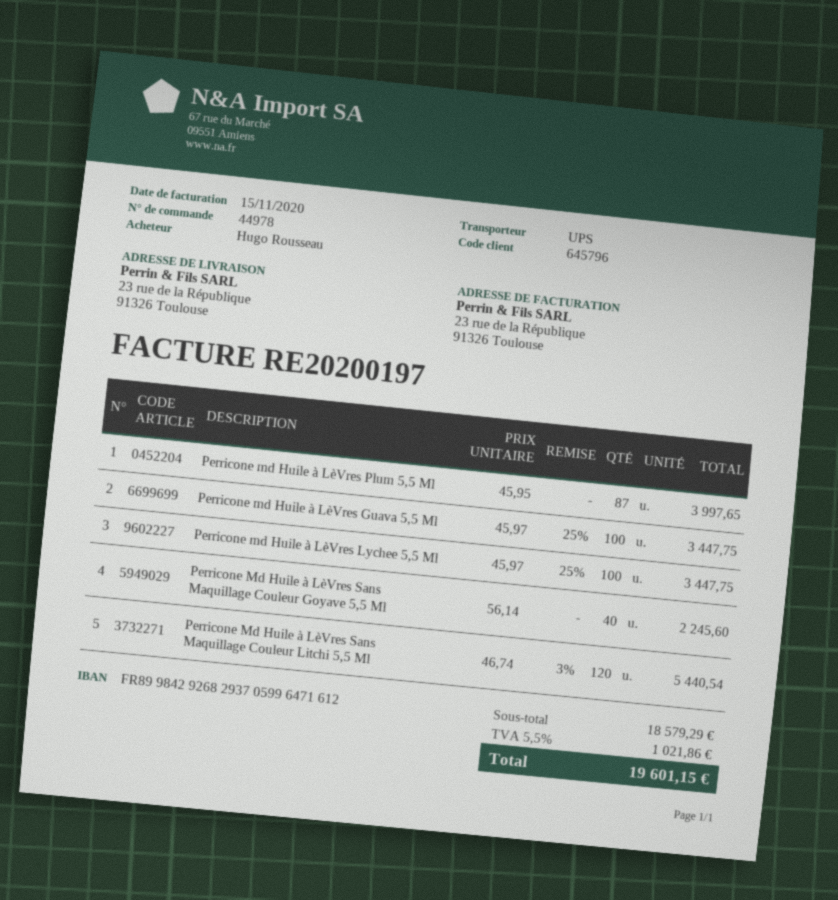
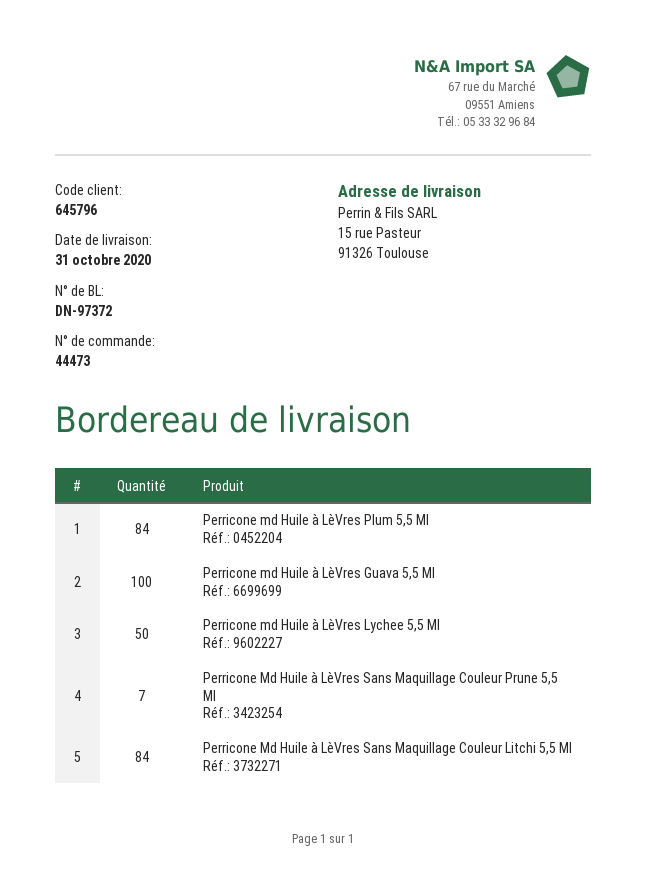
order number: 44978 -> 44473
ship to: 23 rue de la République, 91326 Toulouse -> 15 rue Pasteur, 91326 Toulouse
Perricone md Huile à LèVres Plum 5,5 Ml: 87 -> 84
Perricone md Huile à LèVres Lychee 5,5 Ml: 100 -> 50
Perricone Md Huile à LèVres Sans Maquillage Couleur Goyave 5,5 Ml: 40 -> none
Perricone Md Huile à LèVres Sans Maquillage Couleur Litchi 5,5 Ml: 120 -> 84
Perricone Md Huile à LèVres Sans Maquillage Couleur Prune 5,5 Ml: none -> 7

